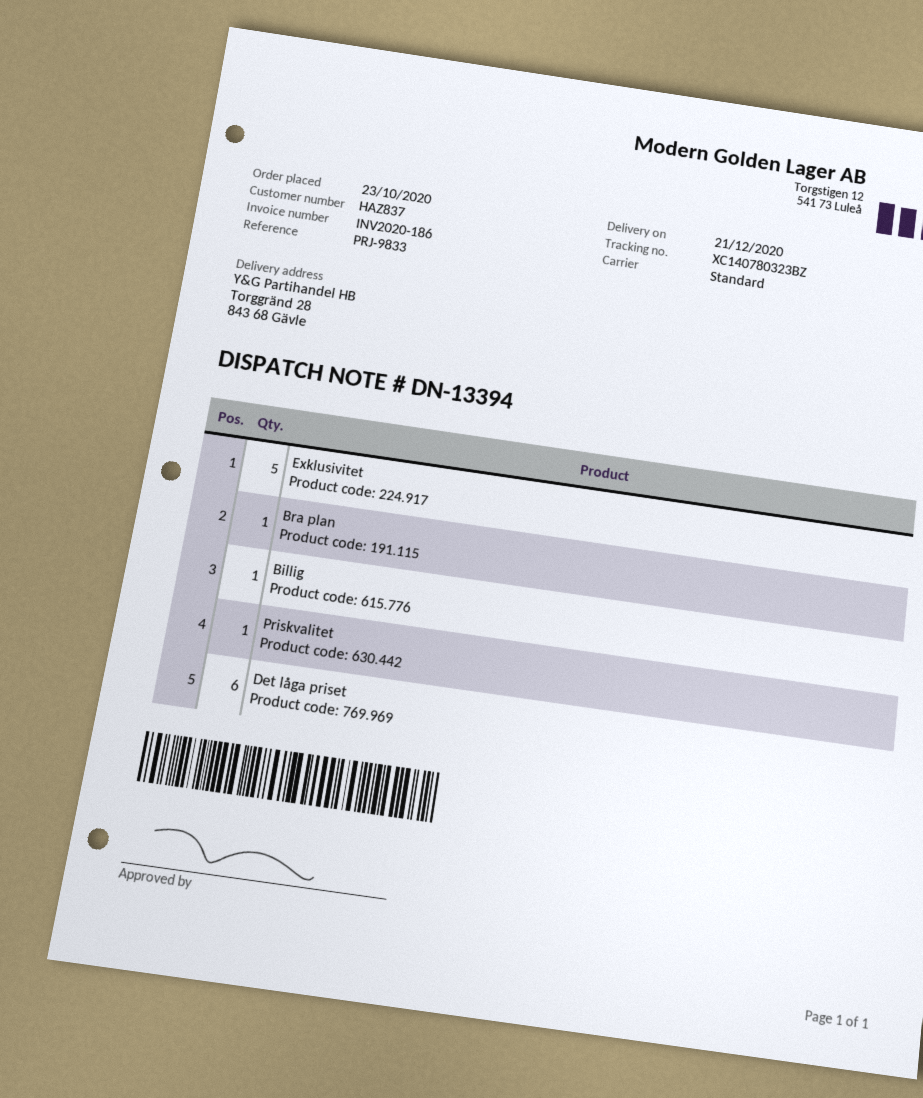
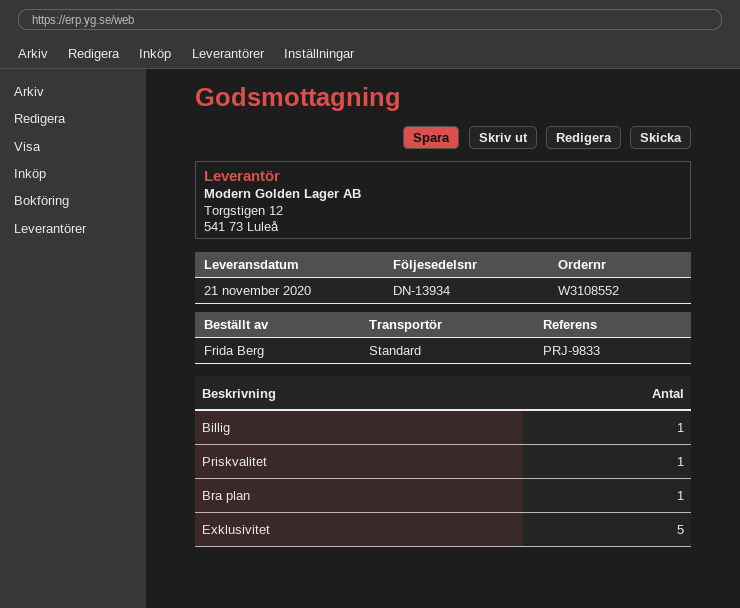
delivery note number: DN-13394 -> DN-13934
delivery date: 2020-12-21 -> 2020-11-21
Det låga priset: 6 -> none

